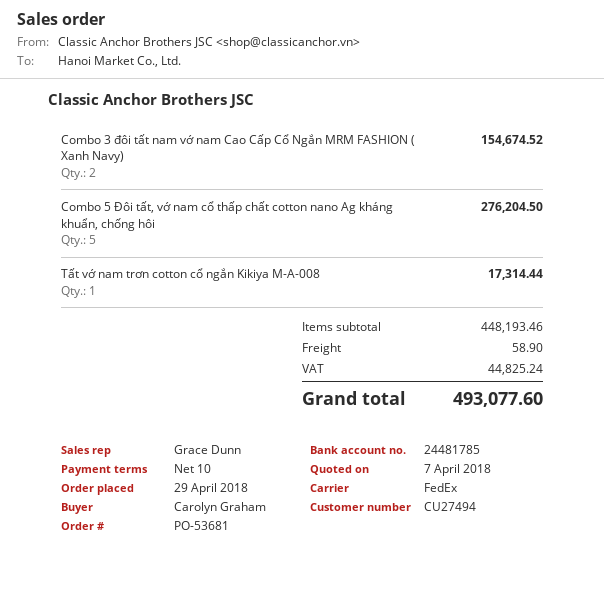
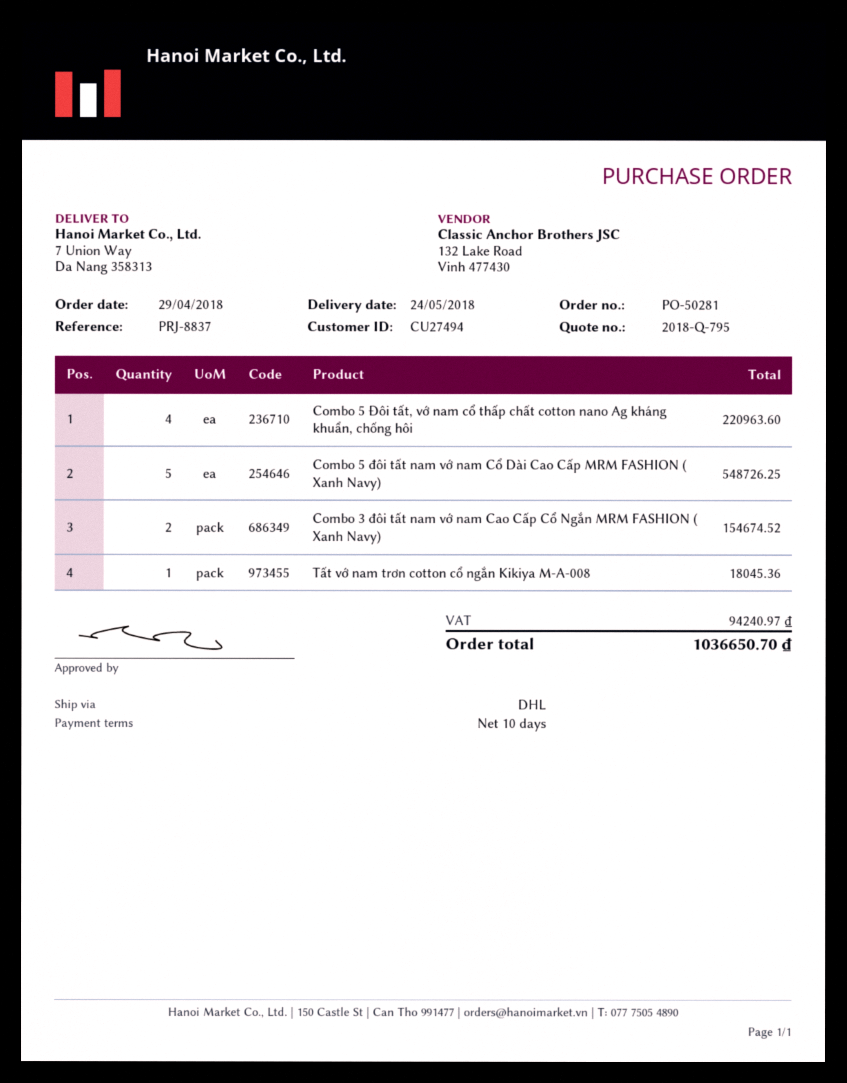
order number: PO-53681 -> PO-50281
shipping method: FedEx -> DHL
Combo 5 Đôi tất, vớ nam cổ thấp chất cotton nano Ag kháng khuẩn, chống hôi: 5 for 276204.50 -> 4 for 220963.60
Tất vớ nam trơn cotton cổ ngắn Kikiya M-A-008: 1 for 17314.44 -> 1 for 18045.36
Combo 5 đôi tất nam vớ nam Cổ Dài Cao Cấp MRM FASHION ( Xanh Navy): none -> 5 for 548726.25
shipping: 58.90 -> none
tax: 44825.24 -> 94240.97
total: 493077.60 -> 1036650.70

